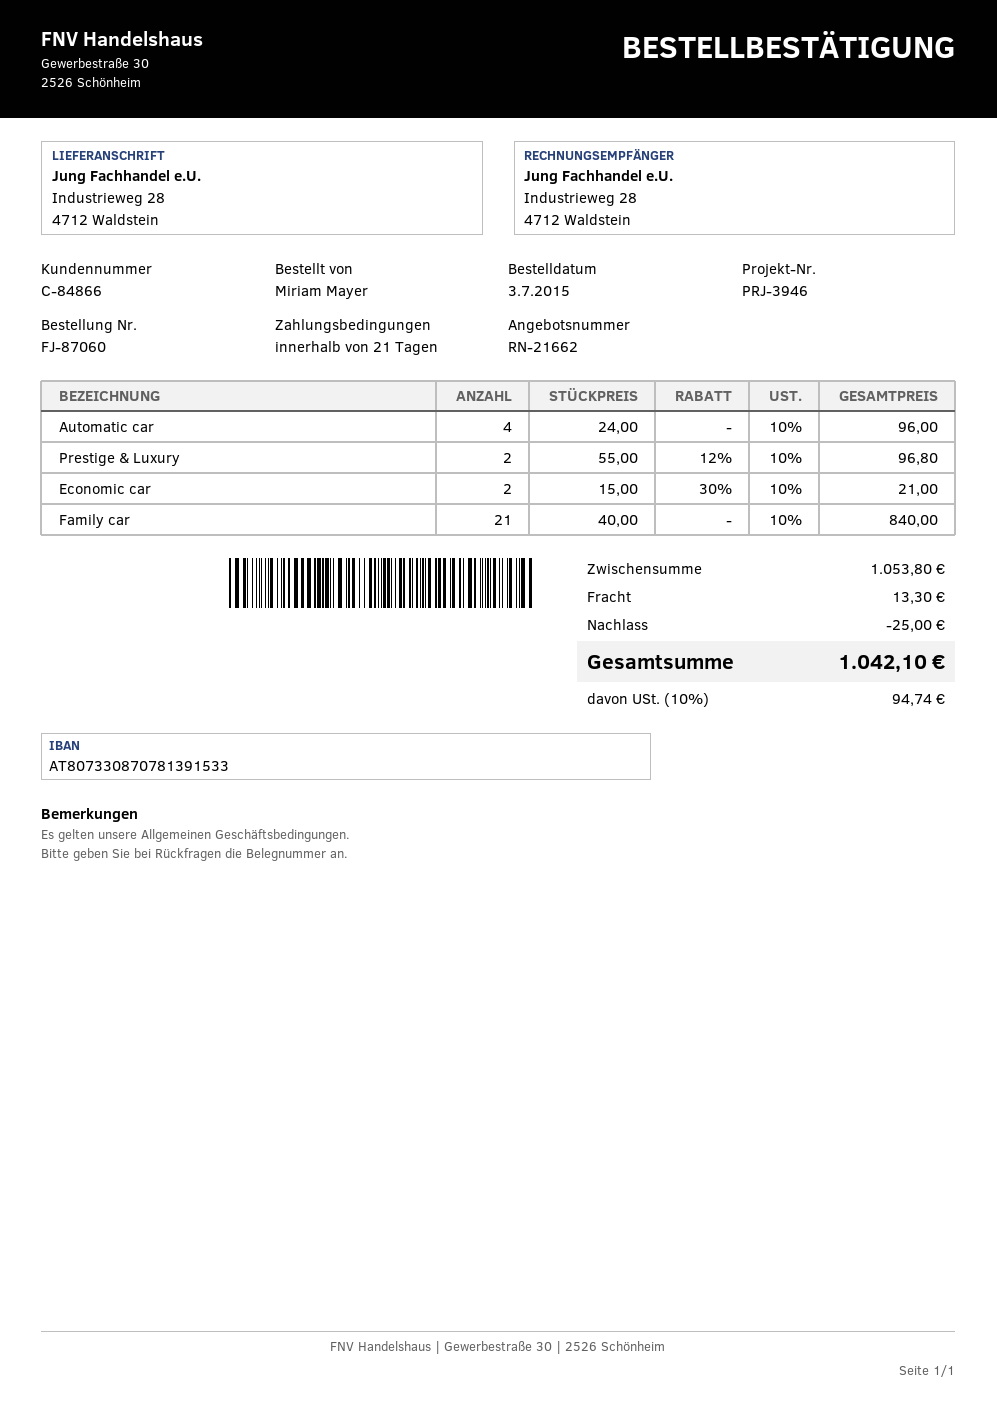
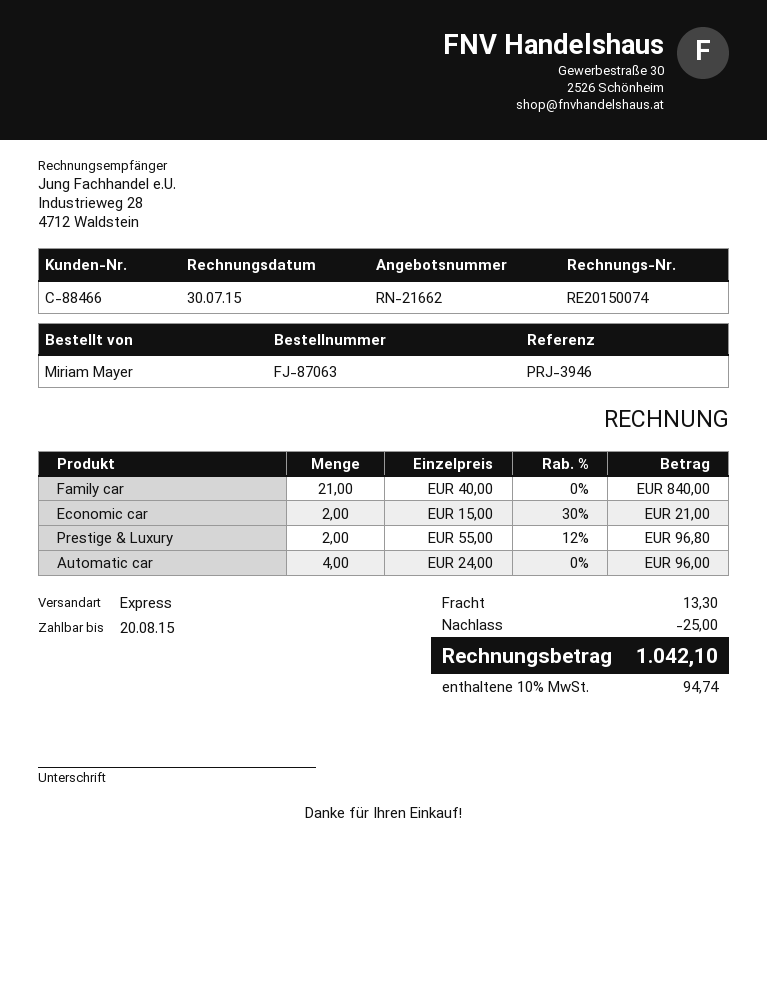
order number: FJ-87060 -> FJ-87063
customer number: C-84866 -> C-88466

